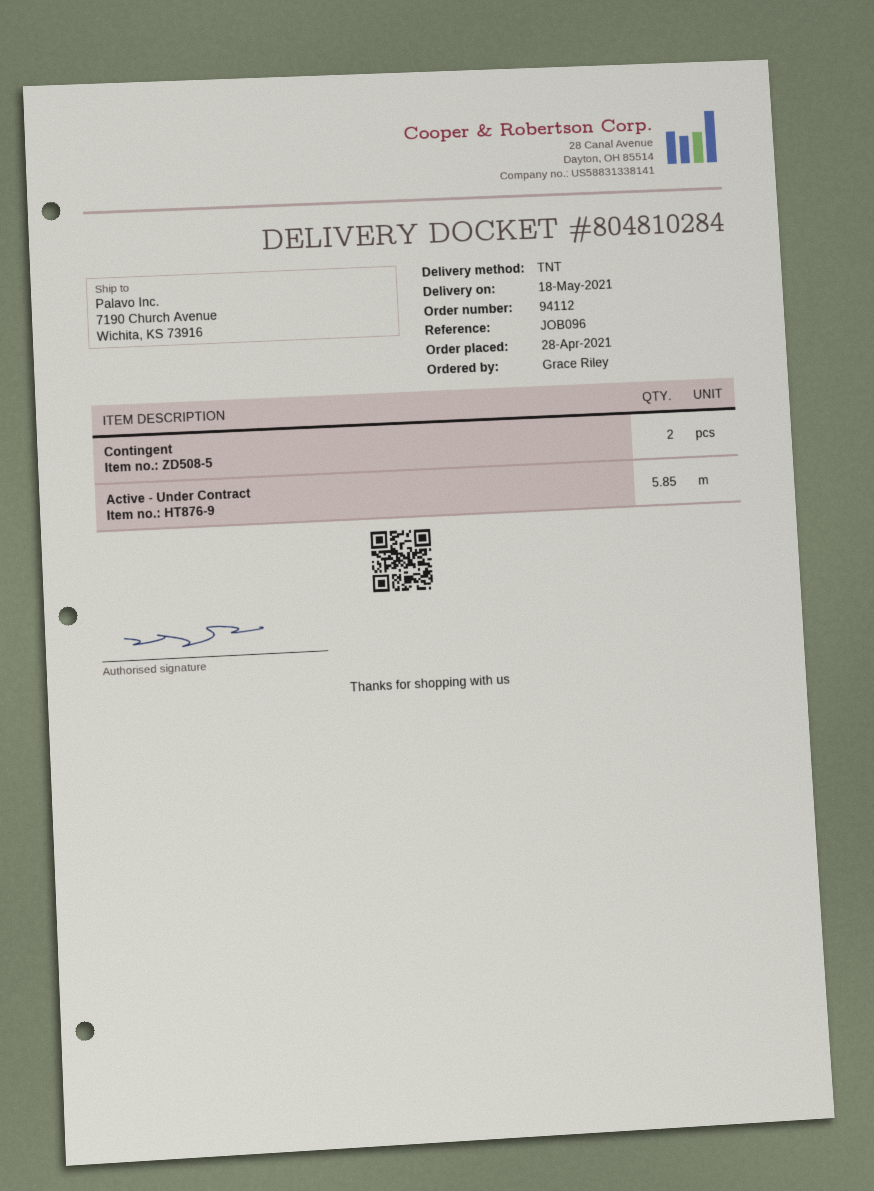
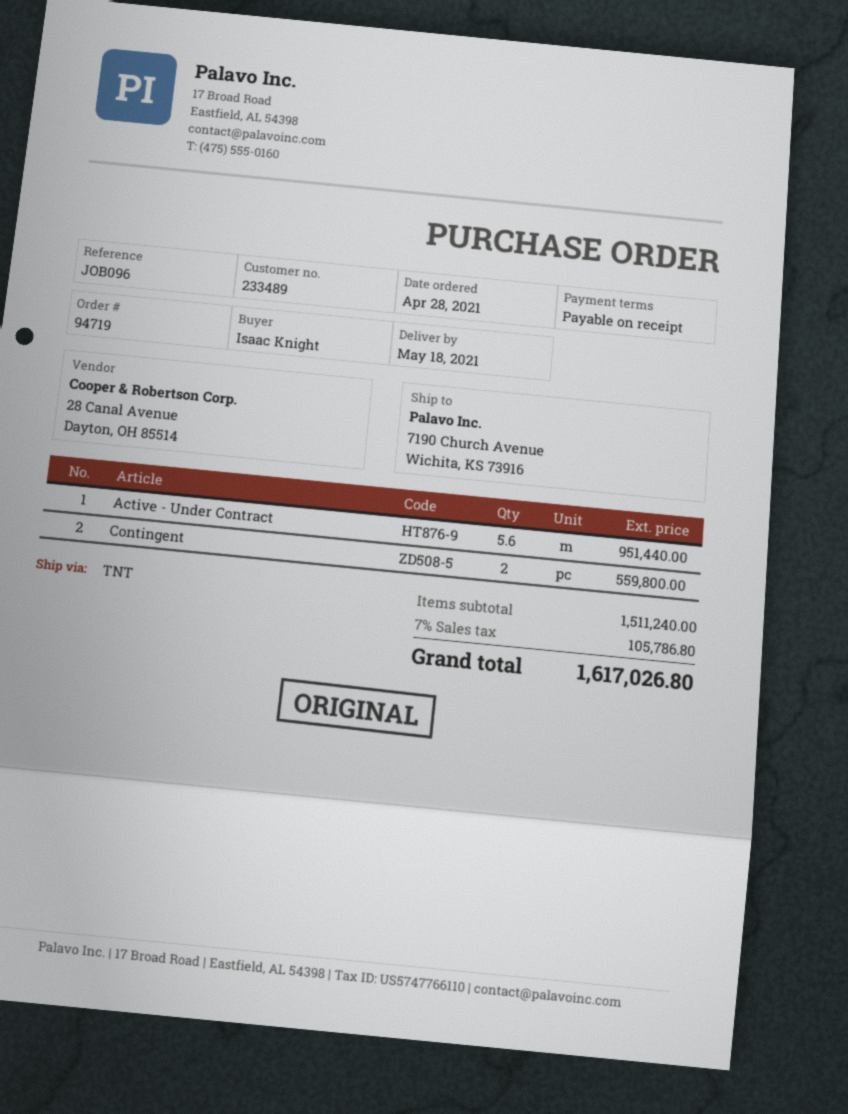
order number: 94112 -> 94719
ordered by: Grace Riley -> Isaac Knight
Active - Under Contract: 5.85 -> 5.6

